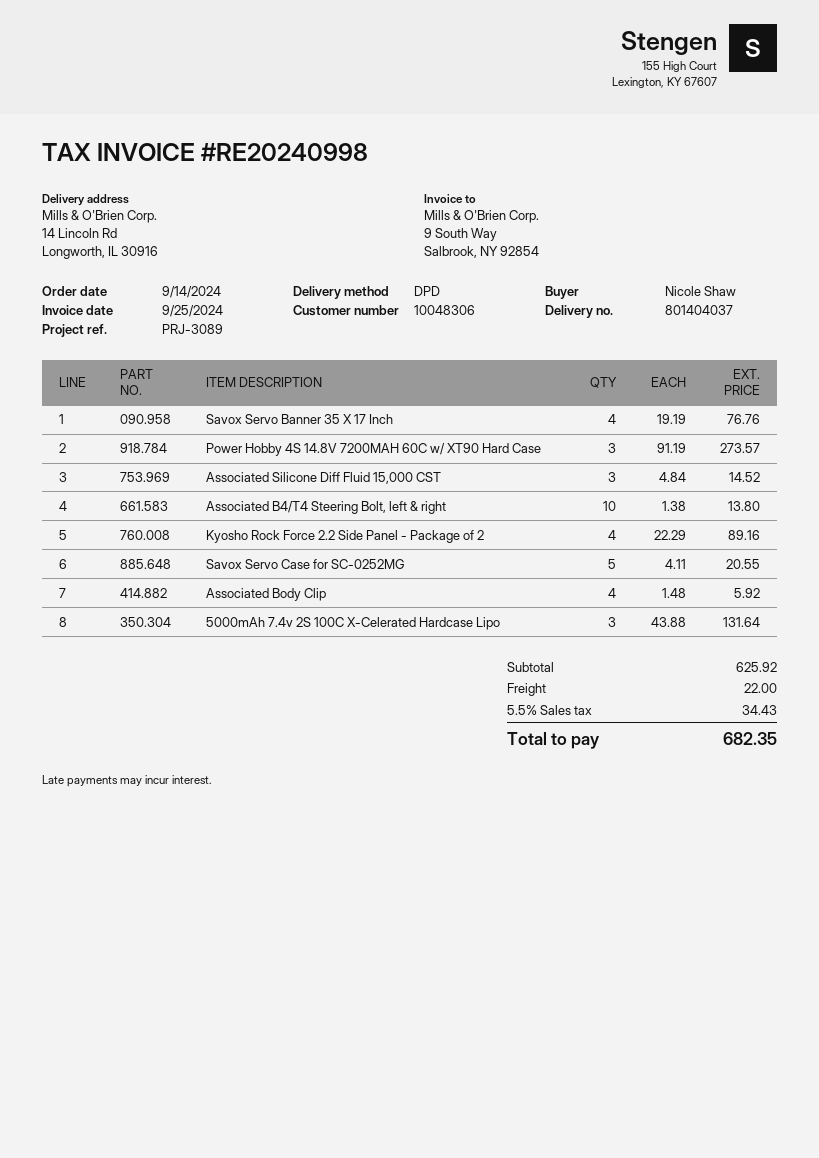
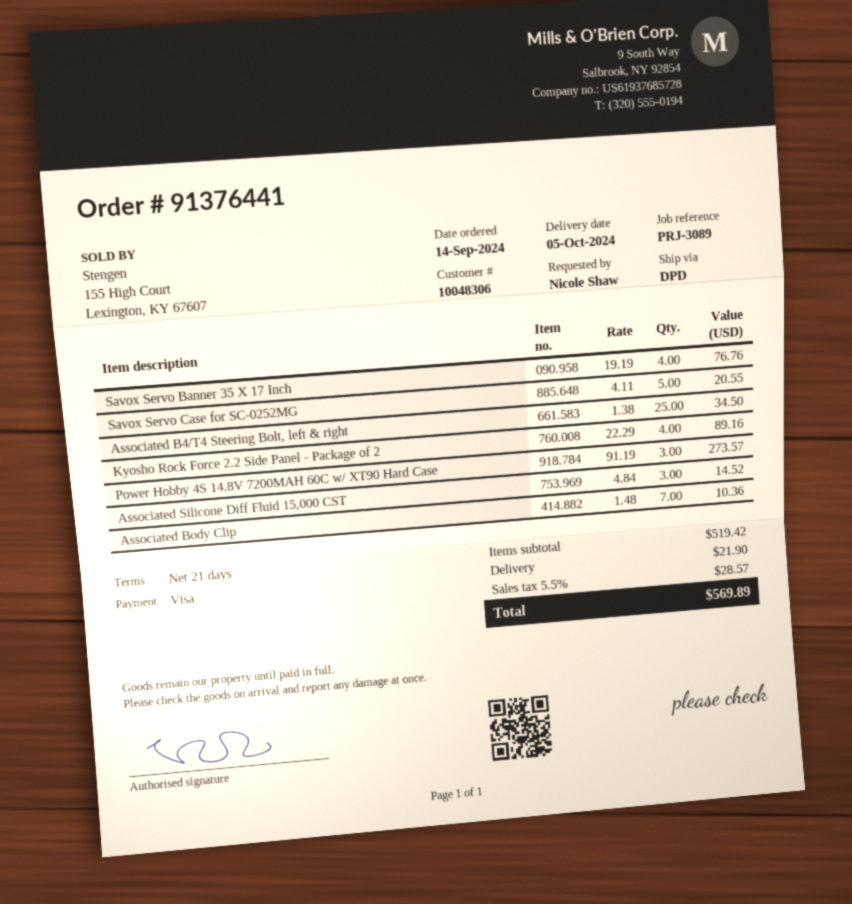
Associated B4/T4 Steering Bolt, left & right: 10 x 1.38 = 13.80 -> 25 x 1.38 = 34.50
Associated Body Clip: 4 x 1.48 = 5.92 -> 7 x 1.48 = 10.36
5000mAh 7.4v 2S 100C X-Celerated Hardcase Lipo: 3 x 43.88 = 131.64 -> none
subtotal: 625.92 -> 519.42
shipping: 22.00 -> 21.90
tax: 5.5% = 34.43 -> 5.5% = 28.57
total: 682.35 -> 569.89

